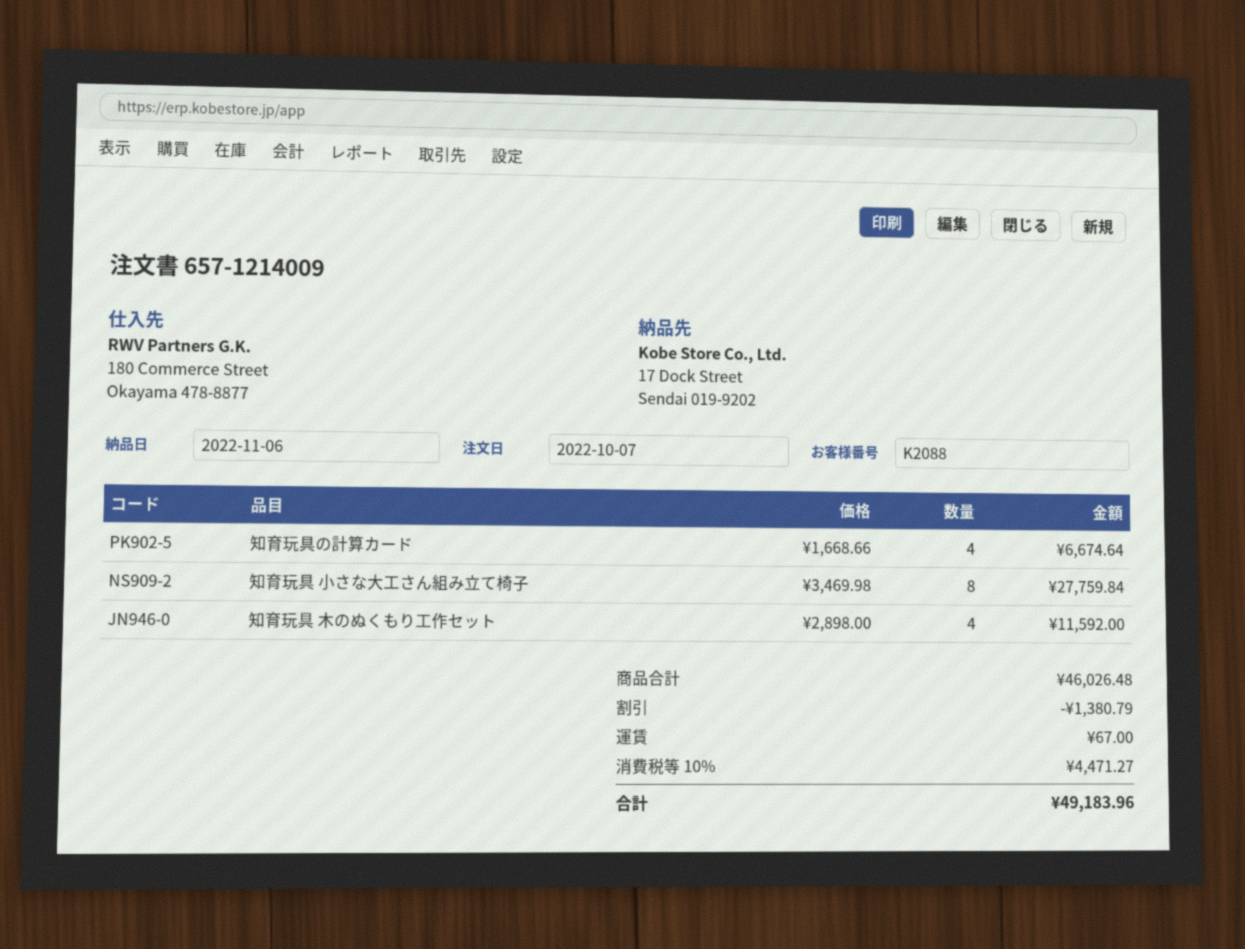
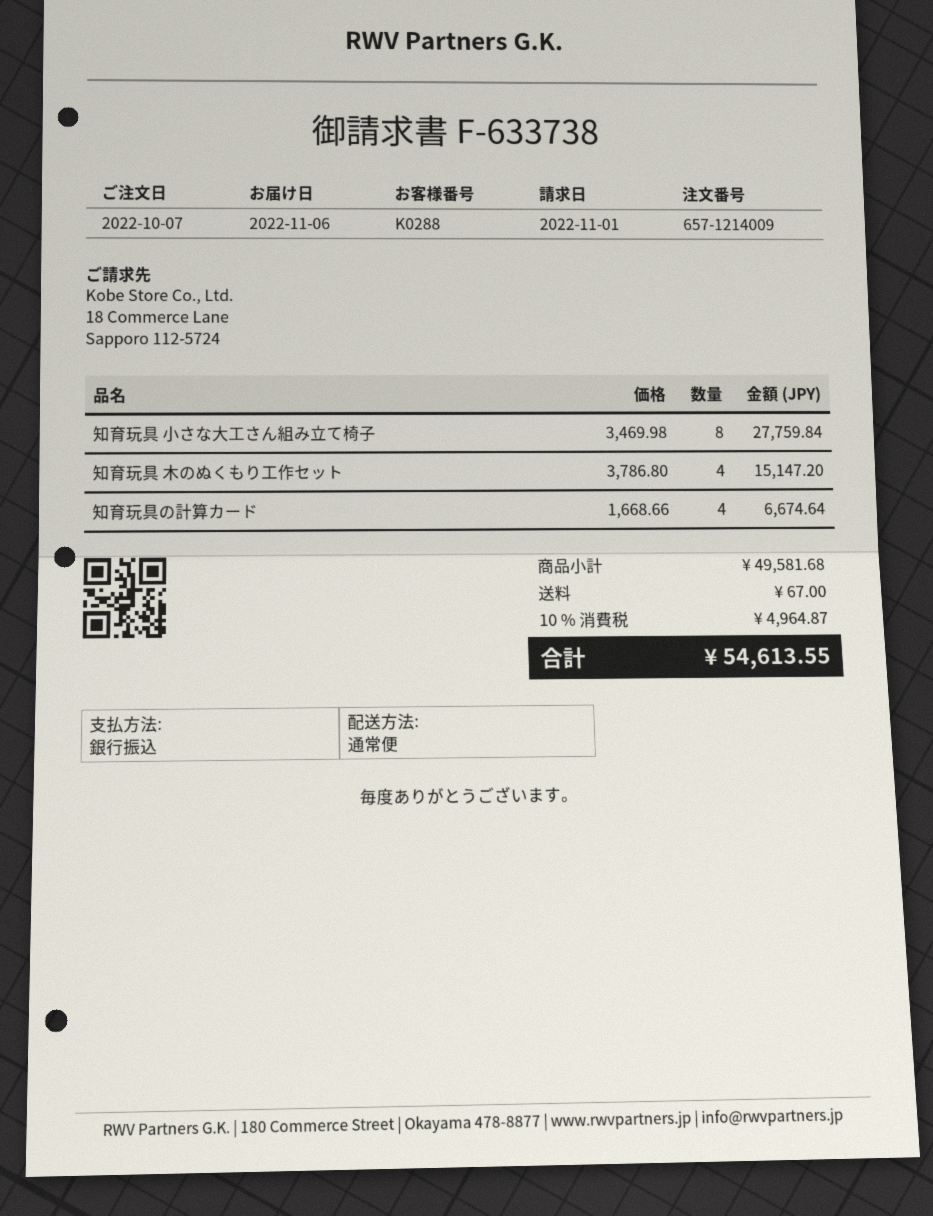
customer number: K2088 -> K0288
知育玩具 木のぬくもり工作セット: 4 x 2898.00 = 11592.00 -> 4 x 3786.80 = 15147.20
subtotal: 46026.48 -> 49581.68
discount: 1380.79 -> none
tax: 10% = 4471.27 -> 10% = 4964.87
total: 49183.96 -> 54613.55

